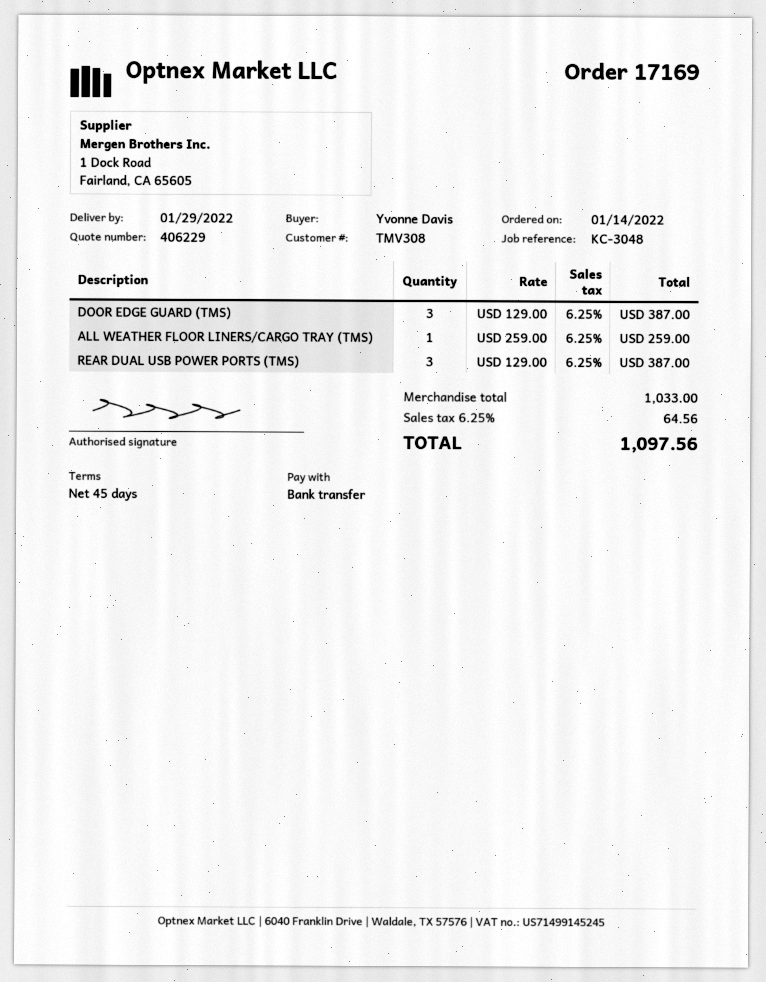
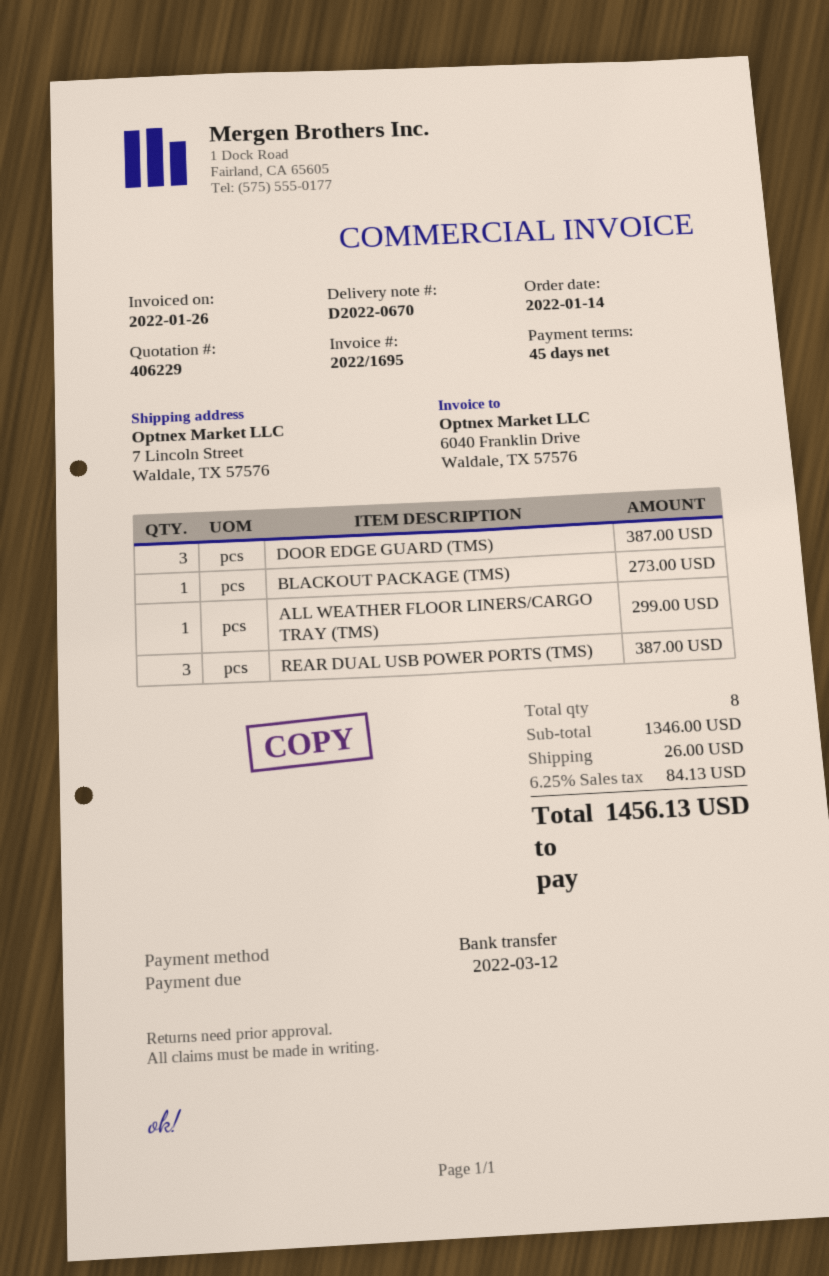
ALL WEATHER FLOOR LINERS/CARGO TRAY (TMS): 1 for 259.00 -> 1 for 299.00
BLACKOUT PACKAGE (TMS): none -> 1 for 273.00
subtotal: 1033.00 -> 1346.00
shipping: none -> 26.00
tax: 6.25% = 64.56 -> 6.25% = 84.13
total: 1097.56 -> 1456.13

